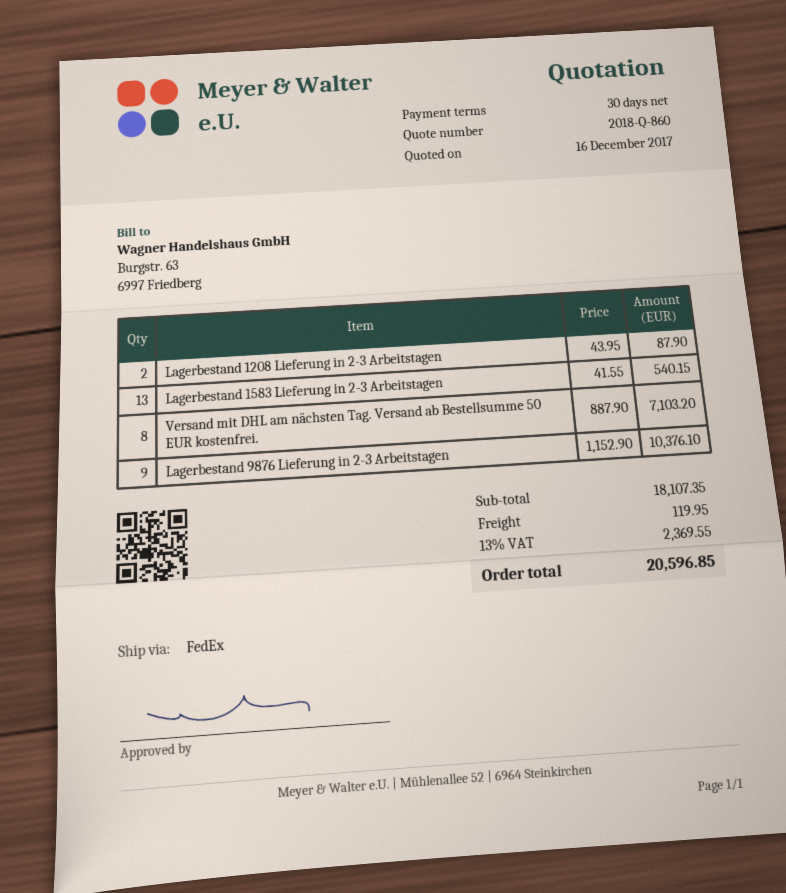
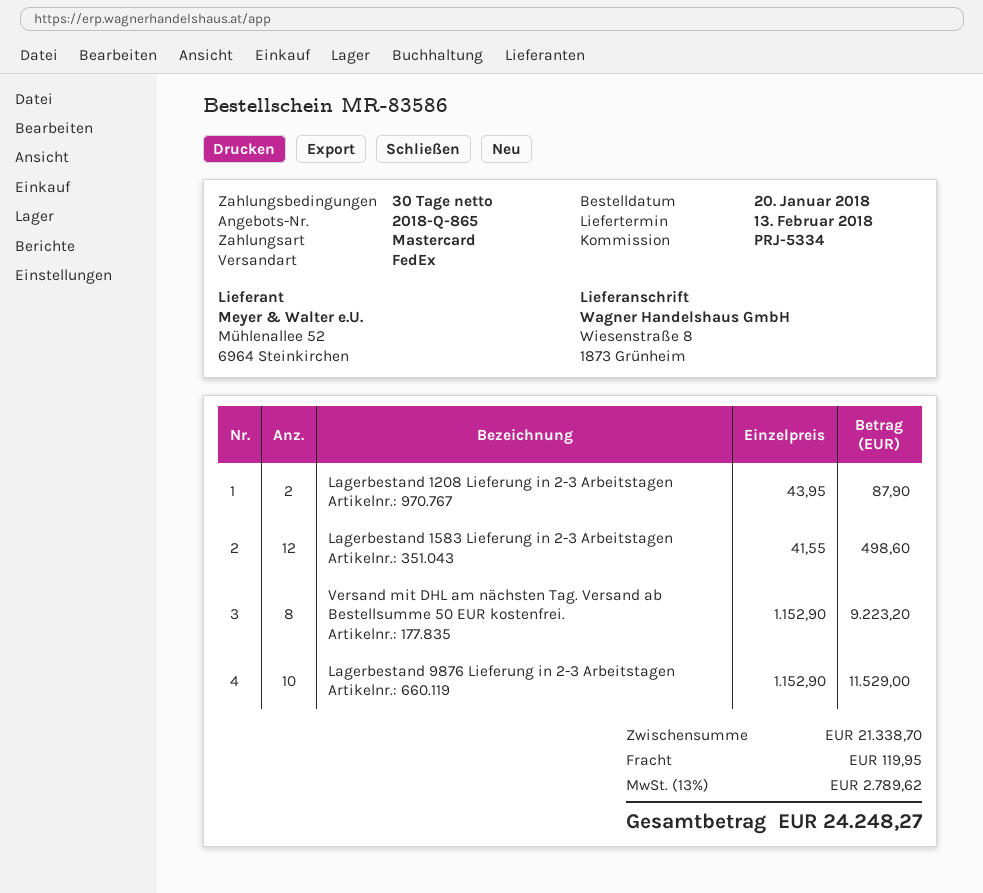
quote number: 2018-Q-860 -> 2018-Q-865
Lagerbestand 1583 Lieferung in 2-3 Arbeitstagen: 13 x 41.55 = 540.15 -> 12 x 41.55 = 498.60
Versand mit DHL am nächsten Tag. Versand ab Bestellsumme 50 EUR kostenfrei.: 8 x 887.90 = 7103.20 -> 8 x 1152.90 = 9223.20
Lagerbestand 9876 Lieferung in 2-3 Arbeitstagen: 9 x 1152.90 = 10376.10 -> 10 x 1152.90 = 11529.00
subtotal: 18107.35 -> 21338.70
tax: 13% = 2369.55 -> 13% = 2789.62
total: 20596.85 -> 24248.27

